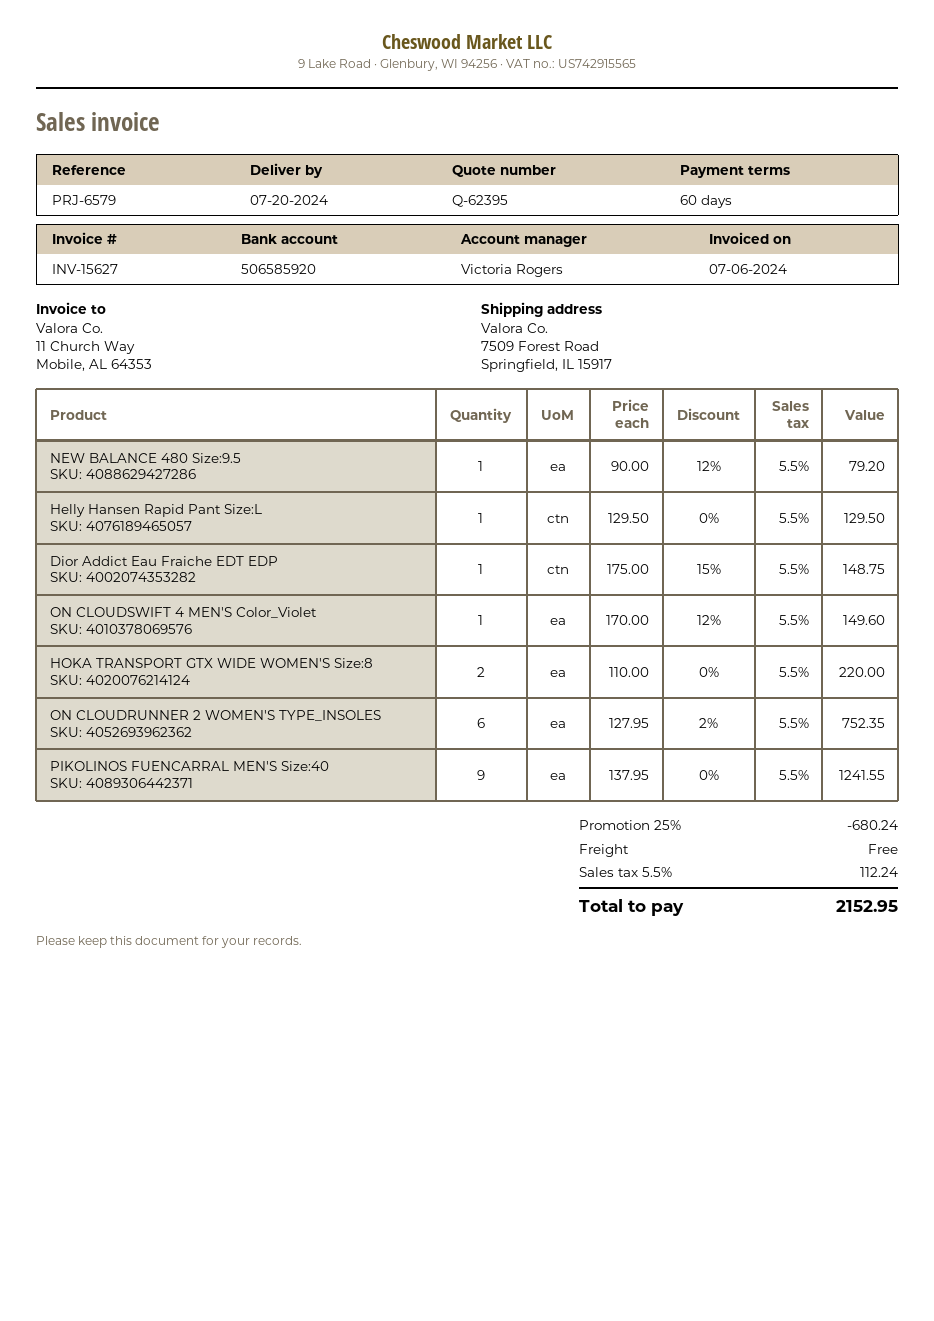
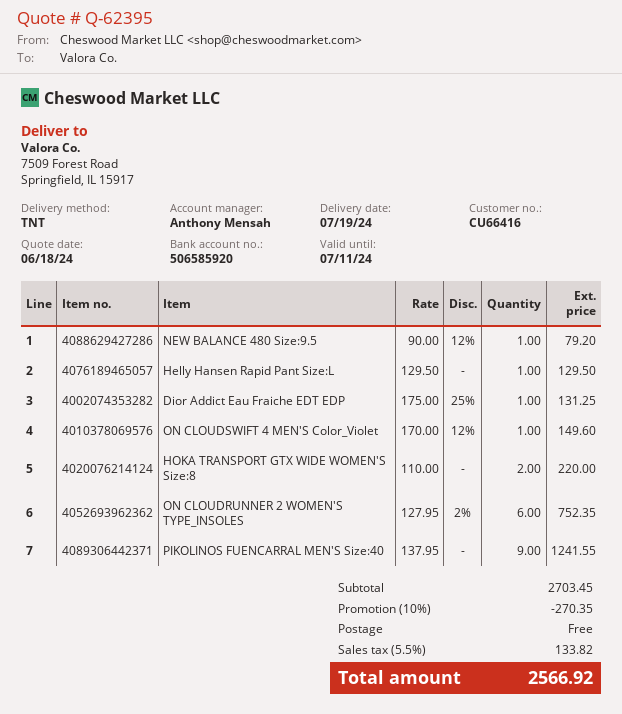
delivery date: 2024-07-20 -> 2024-07-19
sales rep: Victoria Rogers -> Anthony Mensah
Dior Addict Eau Fraiche EDT EDP: 1 x 175.00 - 15% = 148.75 -> 1 x 175.00 - 25% = 131.25
discount: 25% = 680.24 -> 10% = 270.35
tax: 5.5% = 112.24 -> 5.5% = 133.82
total: 2152.95 -> 2566.92

